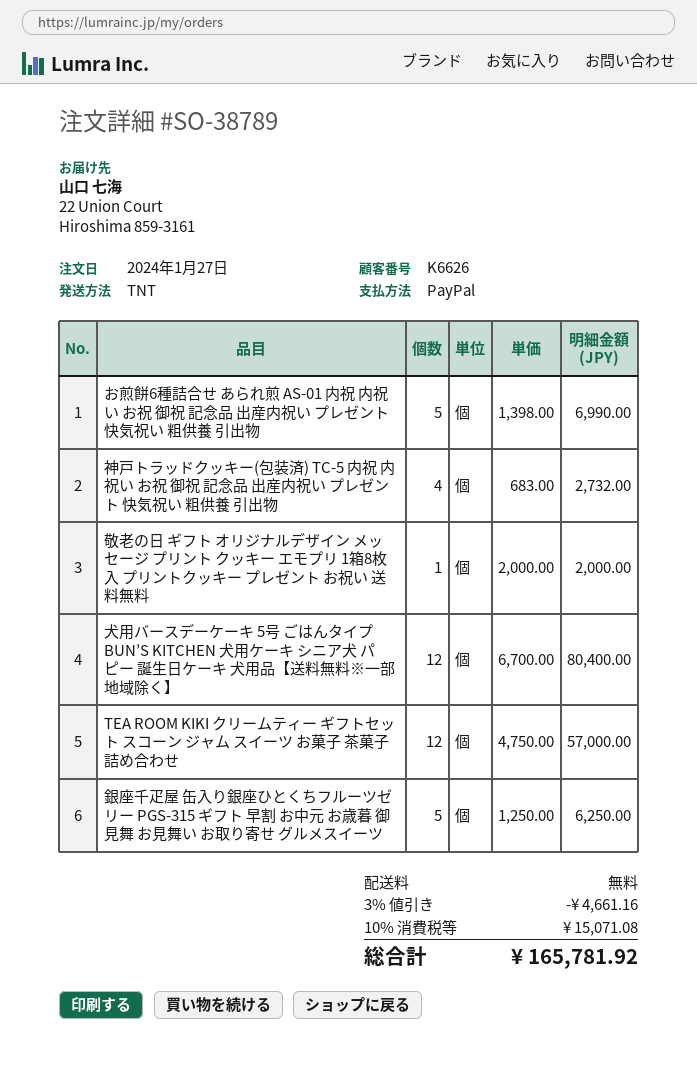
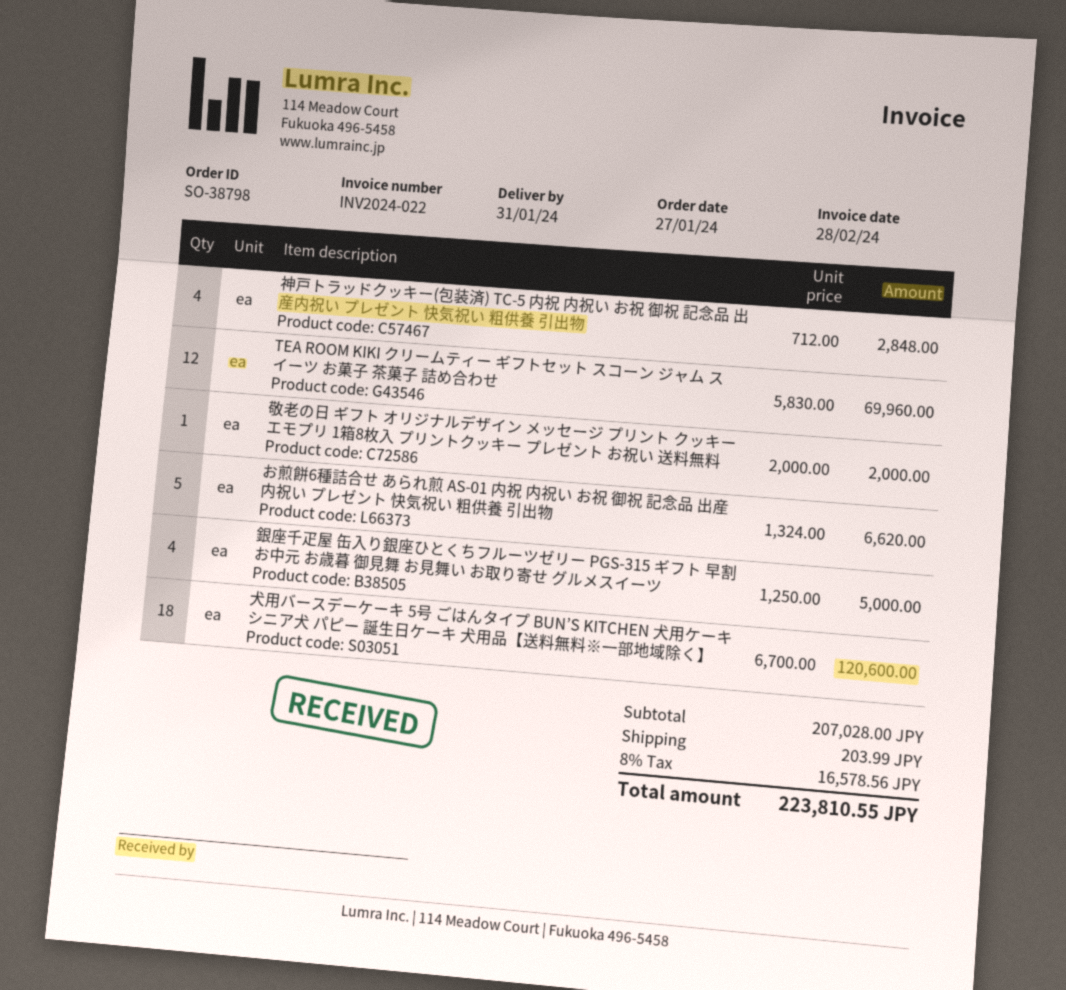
order number: SO-38789 -> SO-38798
お煎餅6種詰合せ あられ煎 AS-01 内祝 内祝い お祝 御祝 記念品 出産内祝い プレゼント 快気祝い 粗供養 引出物: 5 x 1398.00 = 6990.00 -> 5 x 1324.00 = 6620.00
神戸トラッドクッキー(包装済) TC-5 内祝 内祝い お祝 御祝 記念品 出産内祝い プレゼント 快気祝い 粗供養 引出物: 4 x 683.00 = 2732.00 -> 4 x 712.00 = 2848.00
犬用バースデーケーキ 5号 ごはんタイプ BUN’S KITCHEN 犬用ケーキ シニア犬 パピー 誕生日ケーキ 犬用品【送料無料※一部地域除く】: 12 x 6700.00 = 80400.00 -> 18 x 6700.00 = 120600.00
TEA ROOM KIKI クリームティー ギフトセット スコーン ジャム スイーツ お菓子 茶菓子 詰め合わせ: 12 x 4750.00 = 57000.00 -> 12 x 5830.00 = 69960.00
銀座千疋屋 缶入り銀座ひとくちフルーツゼリー PGS-315 ギフト 早割 お中元 お歳暮 御見舞 お見舞い お取り寄せ グルメスイーツ: 5 x 1250.00 = 6250.00 -> 4 x 1250.00 = 5000.00
discount: 3% = 4661.16 -> none
shipping: 0.00 -> 203.99
tax: 10% = 15071.08 -> 8% = 16578.56
total: 165781.92 -> 223810.55

